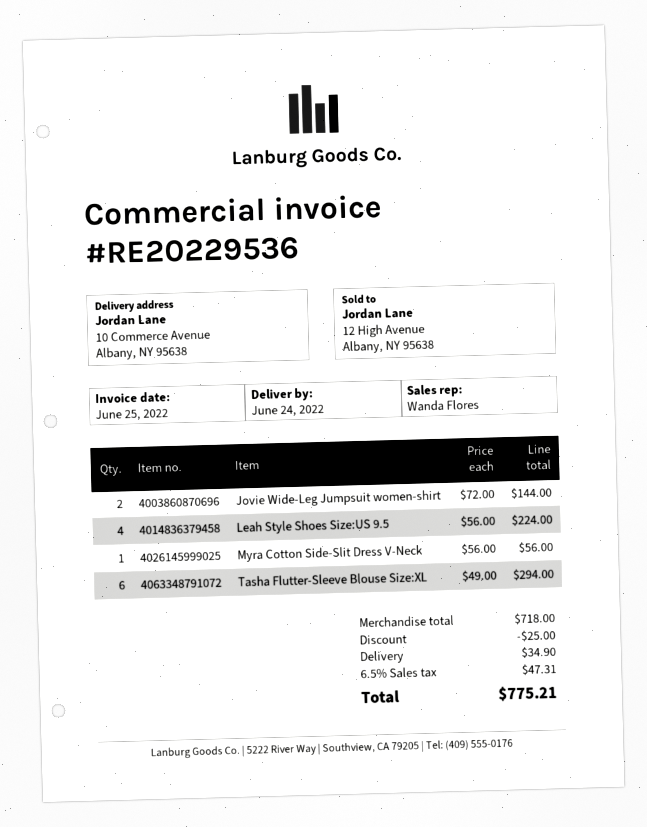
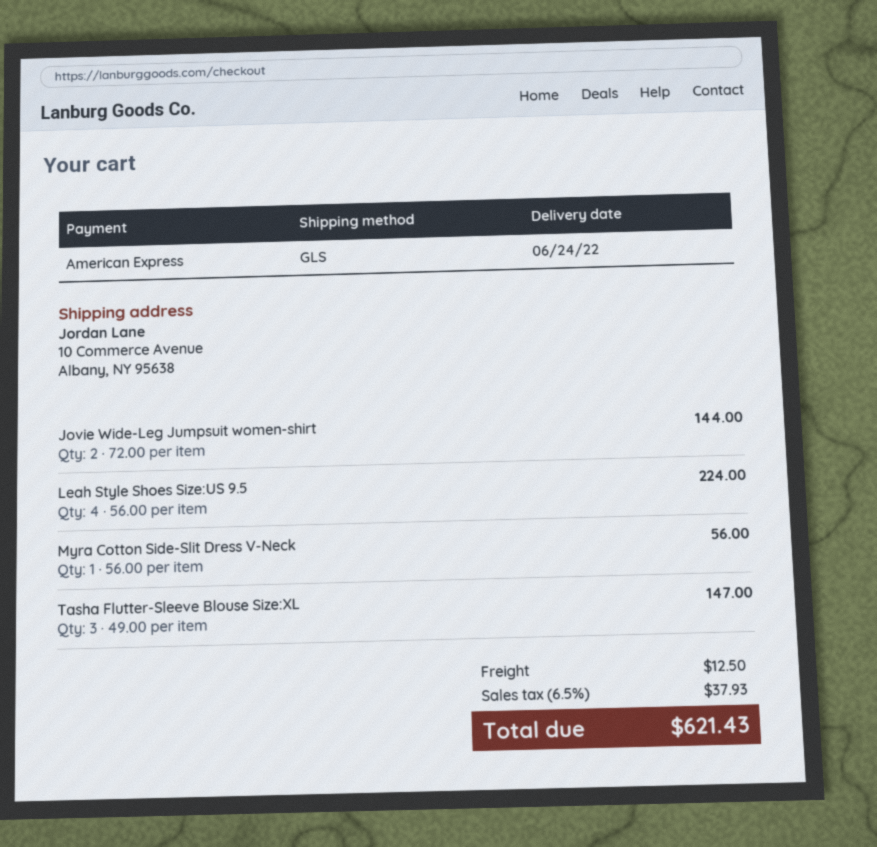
Tasha Flutter-Sleeve Blouse Size:XL: 6 x 49.00 = 294.00 -> 3 x 49.00 = 147.00
discount: 25.00 -> none
shipping: 34.90 -> 12.50
tax: 6.5% = 47.31 -> 6.5% = 37.93
total: 775.21 -> 621.43

